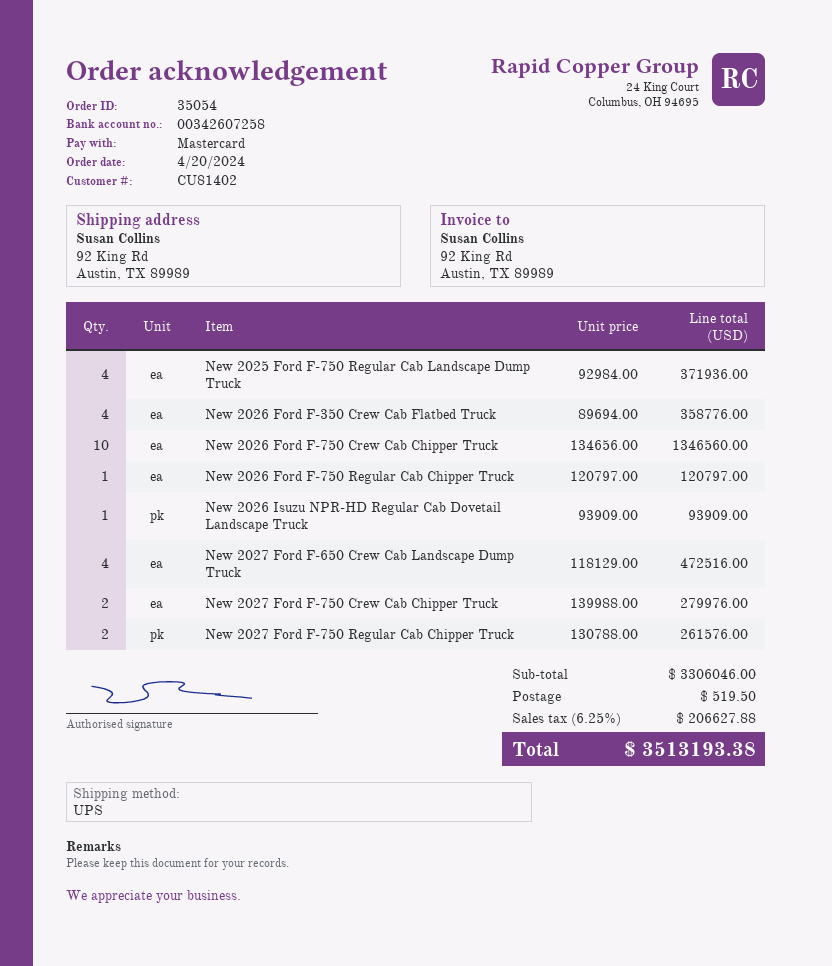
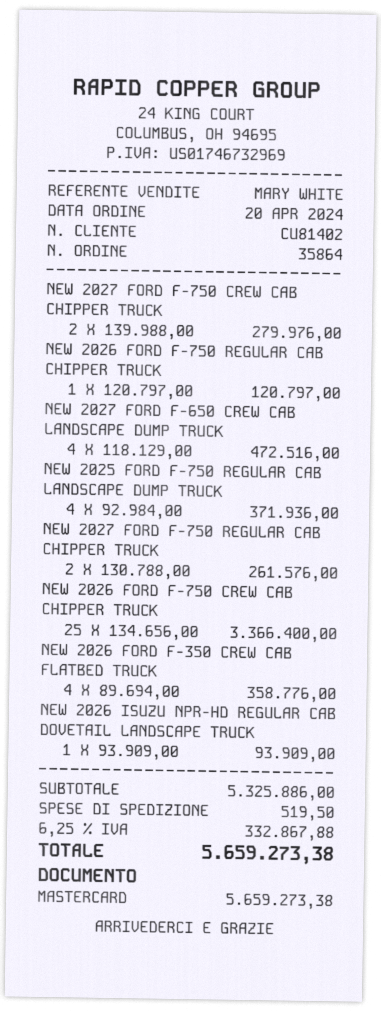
order number: 35054 -> 35864
New 2026 Ford F-750 Crew Cab Chipper Truck: 10 x 134656.00 = 1346560.00 -> 25 x 134656.00 = 3366400.00
subtotal: 3306046.00 -> 5325886.00
tax: 6.25% = 206627.88 -> 6.25% = 332867.88
total: 3513193.38 -> 5659273.38

